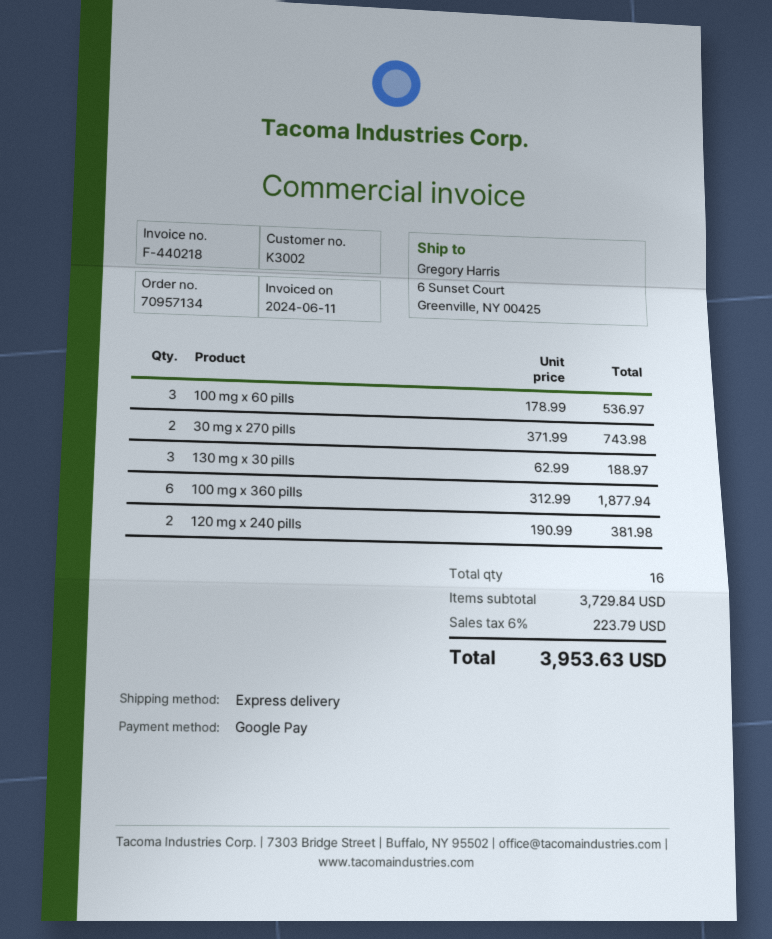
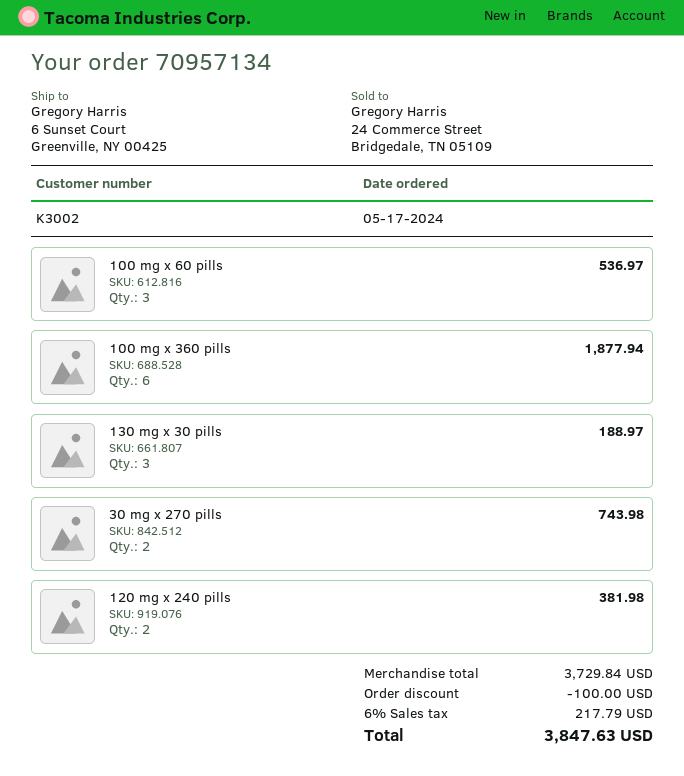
discount: none -> 100.00
tax: 6% = 223.79 -> 6% = 217.79
total: 3953.63 -> 3847.63

